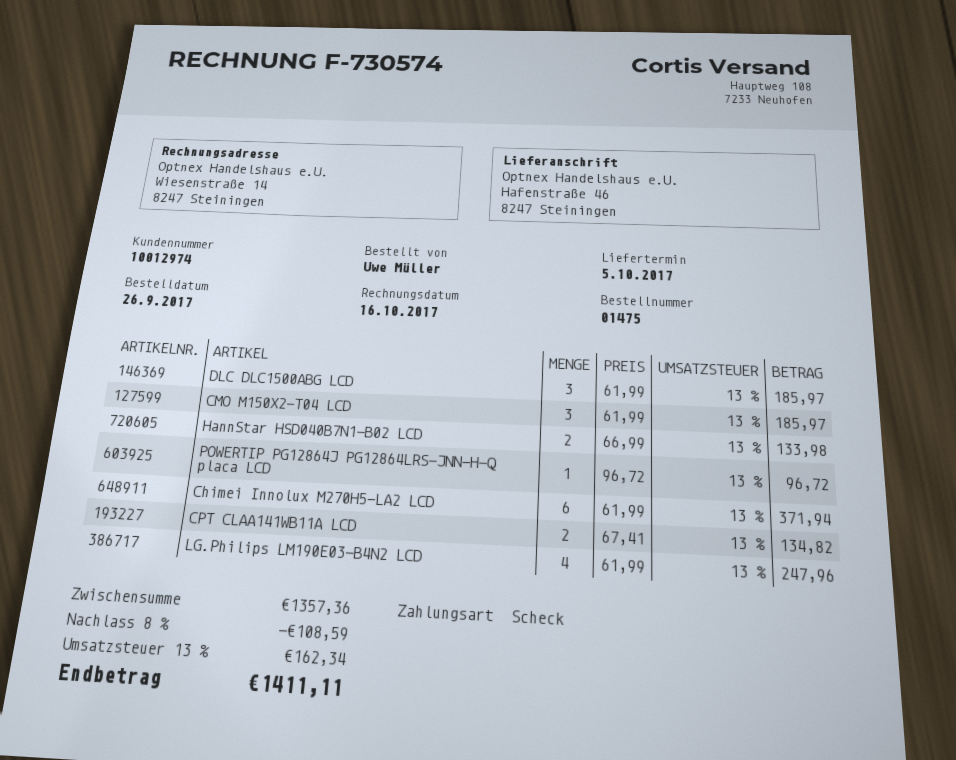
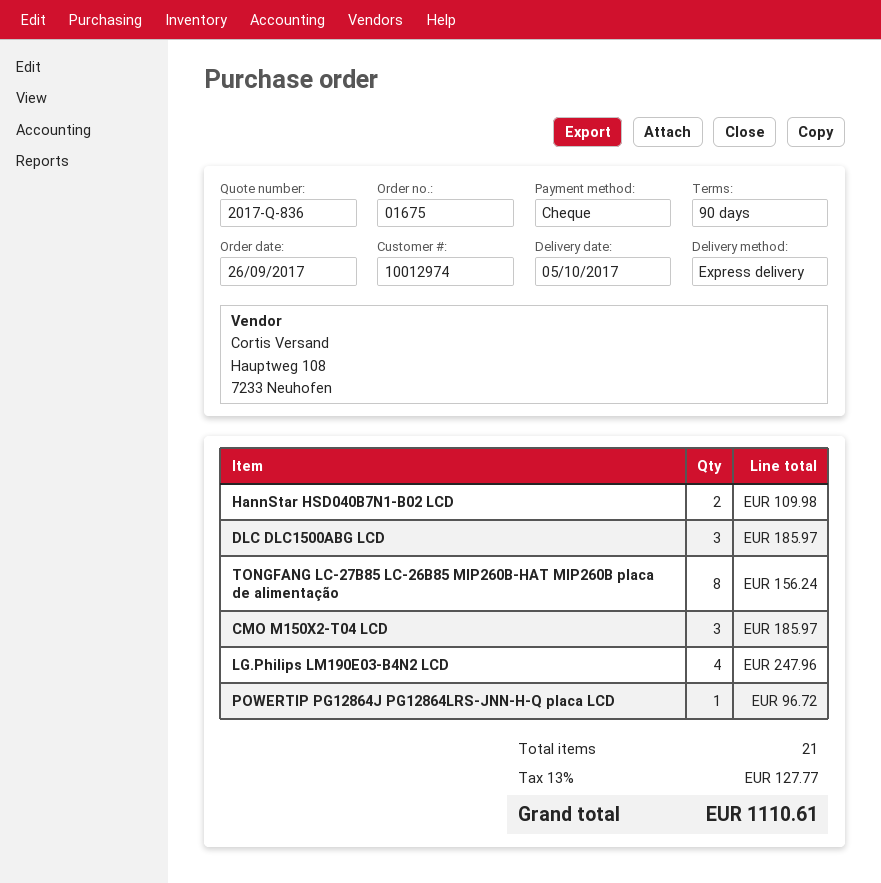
order number: 01475 -> 01675
HannStar HSD040B7N1-B02 LCD: 2 for 133.98 -> 2 for 109.98
Chimei Innolux M270H5-LA2 LCD: 6 for 371.94 -> none
CPT CLAA141WB11A LCD: 2 for 134.82 -> none
TONGFANG LC-27B85 LC-26B85 MIP260B-HAT MIP260B placa de alimentação: none -> 8 for 156.24
discount: 8% = 108.59 -> none
tax: 13% = 162.34 -> 13% = 127.77
total: 1411.11 -> 1110.61

